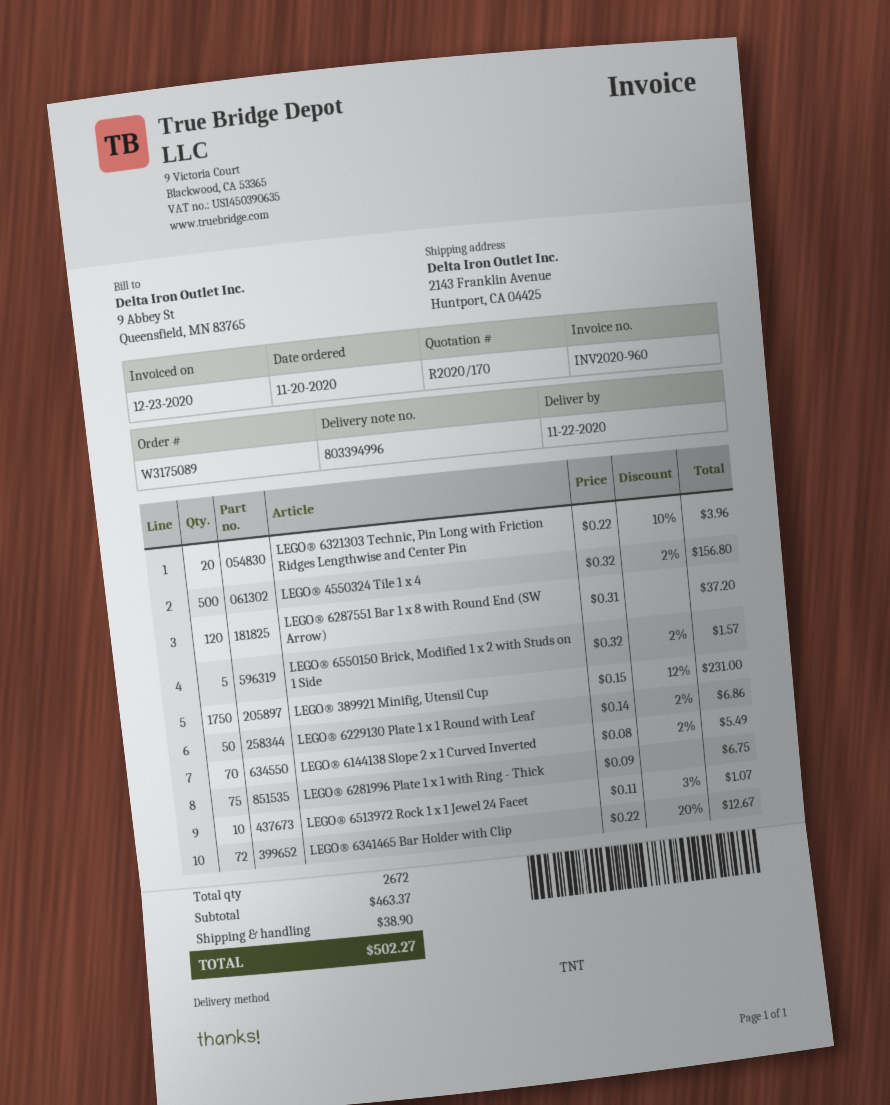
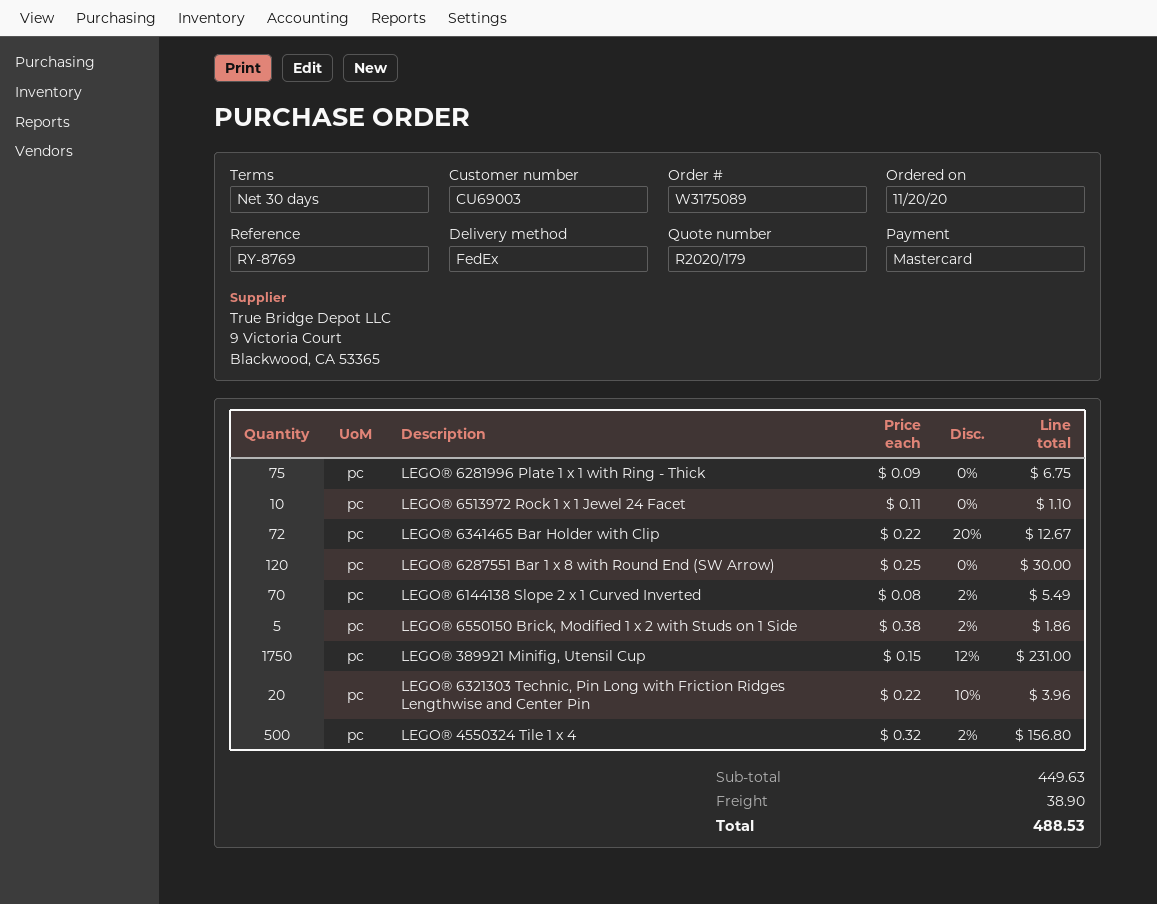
quote number: R2020/170 -> R2020/179
shipping method: TNT -> FedEx
LEGO® 6287551 Bar 1 x 8 with Round End (SW Arrow): 120 x 0.31 = 37.20 -> 120 x 0.25 = 30.00
LEGO® 6550150 Brick, Modified 1 x 2 with Studs on 1 Side: 5 x 0.32 - 2% = 1.57 -> 5 x 0.38 - 2% = 1.86
LEGO® 6229130 Plate 1 x 1 Round with Leaf: 50 x 0.14 - 2% = 6.86 -> none
LEGO® 6513972 Rock 1 x 1 Jewel 24 Facet: 10 x 0.11 - 3% = 1.07 -> 10 x 0.11 = 1.10
subtotal: 463.37 -> 449.63
total: 502.27 -> 488.53

